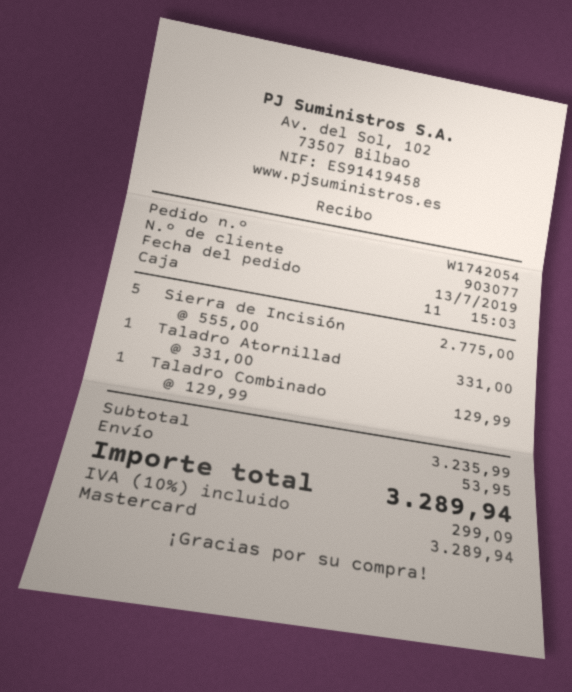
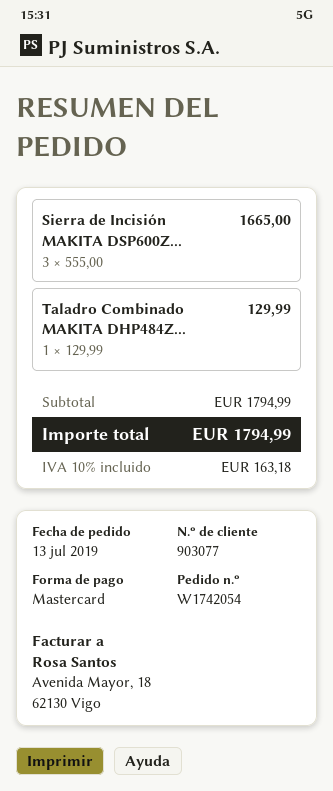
Sierra de Incisión: 5 x 555.00 = 2775.00 -> 3 x 555.00 = 1665.00
Taladro Atornillad: 1 x 331.00 = 331.00 -> none
subtotal: 3235.99 -> 1794.99
shipping: 53.95 -> none
tax: 10% = 299.09 -> 10% = 163.18
total: 3289.94 -> 1794.99

